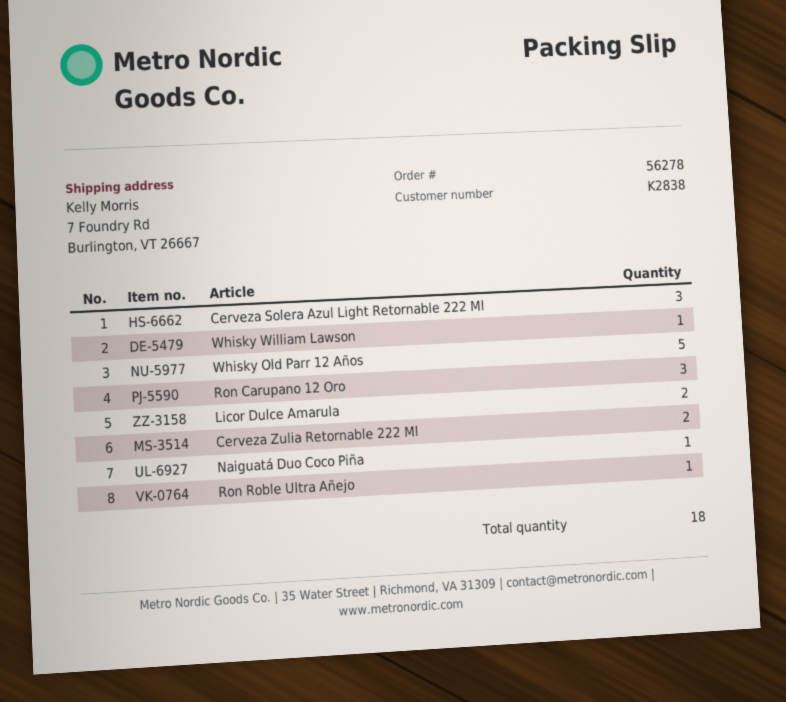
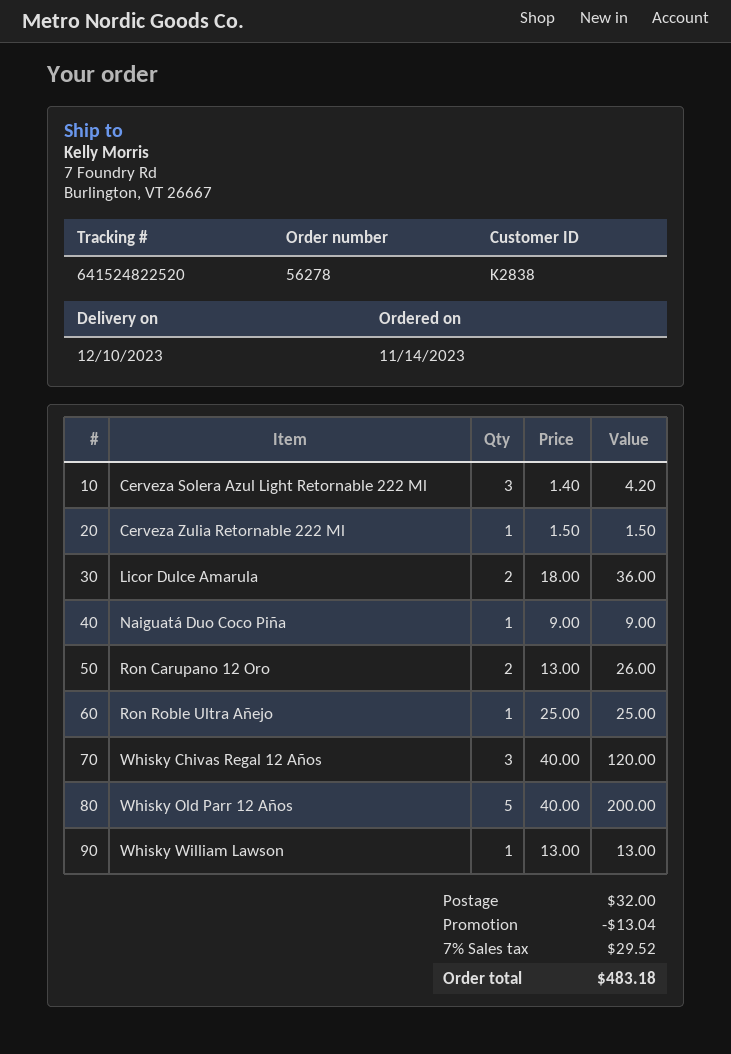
Ron Carupano 12 Oro: 3 -> 2
Cerveza Zulia Retornable 222 Ml: 2 -> 1
Whisky Chivas Regal 12 Años: none -> 3

